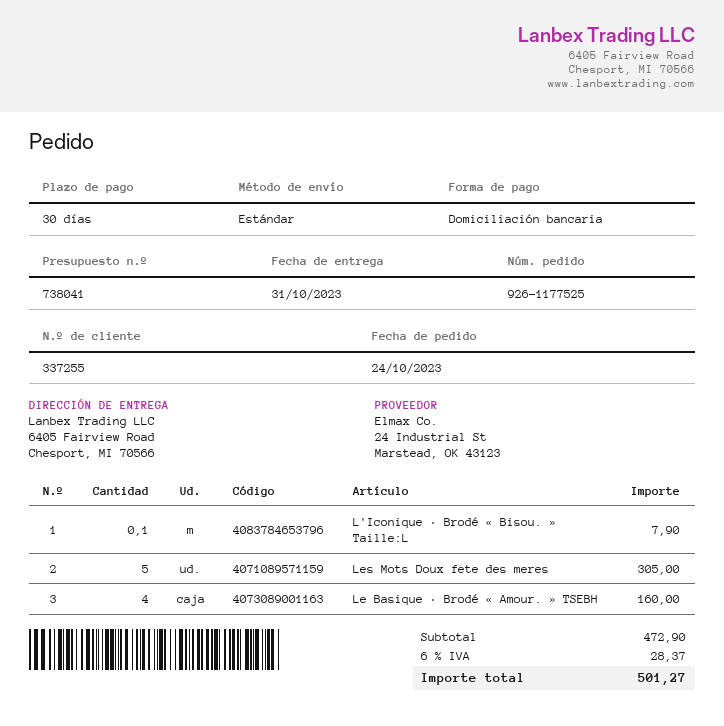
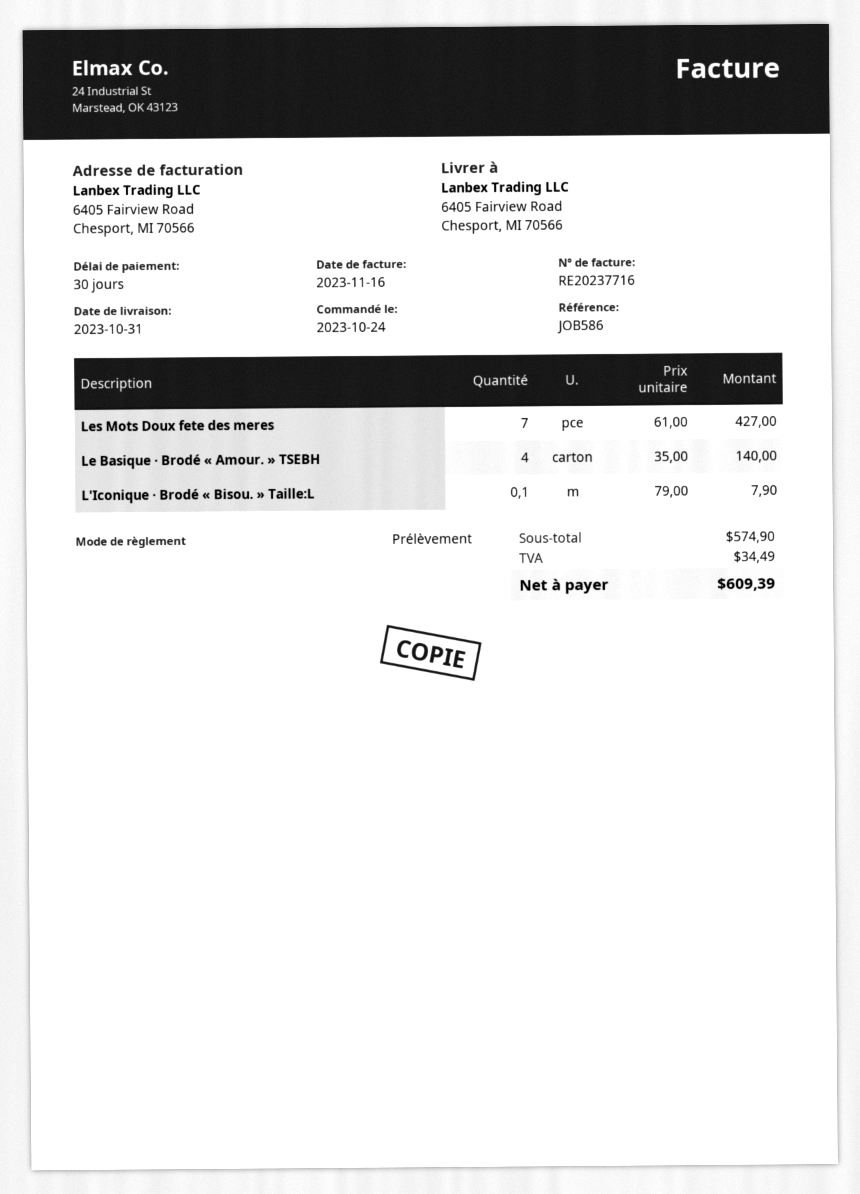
Les Mots Doux fete des meres: 5 for 305.00 -> 7 for 427.00
Le Basique · Brodé « Amour. » TSEBH: 4 for 160.00 -> 4 for 140.00
subtotal: 472.90 -> 574.90
tax: 28.37 -> 34.49
total: 501.27 -> 609.39

